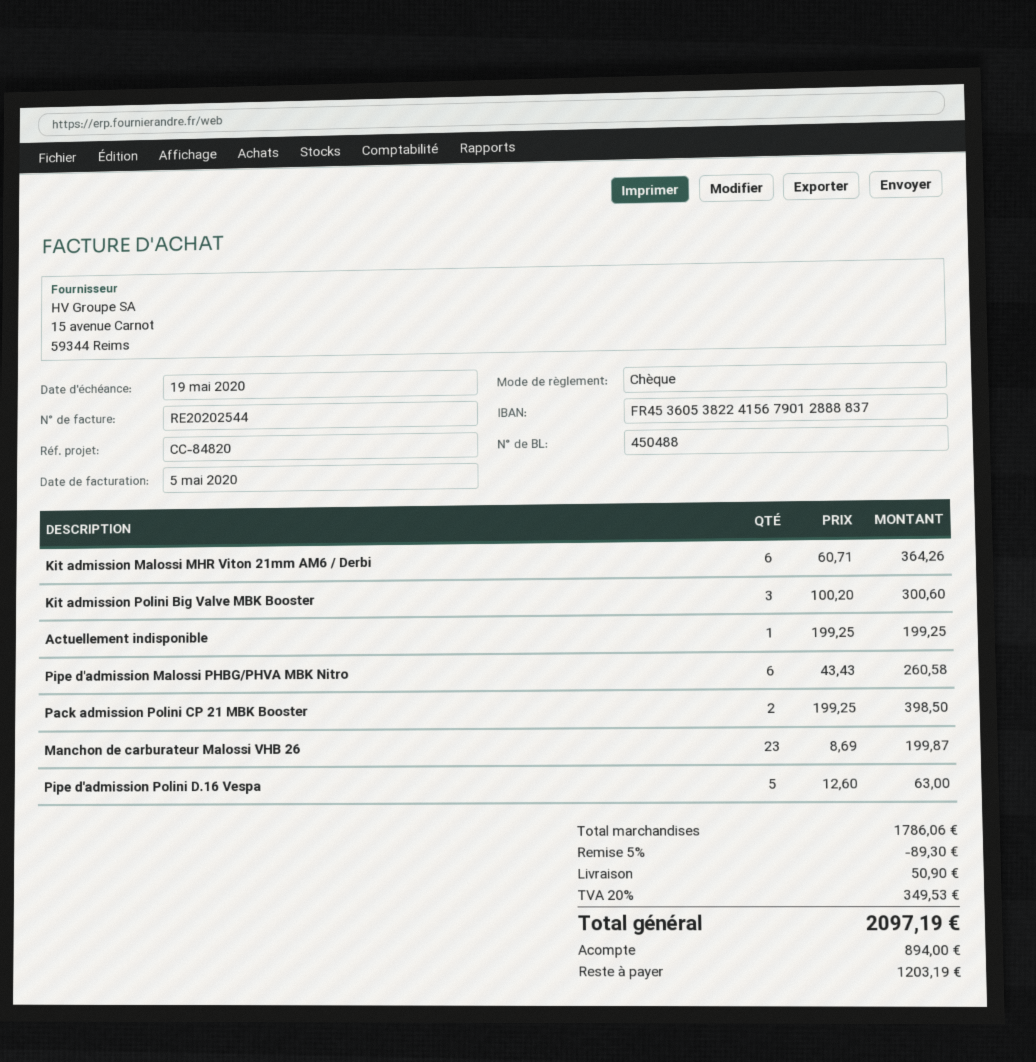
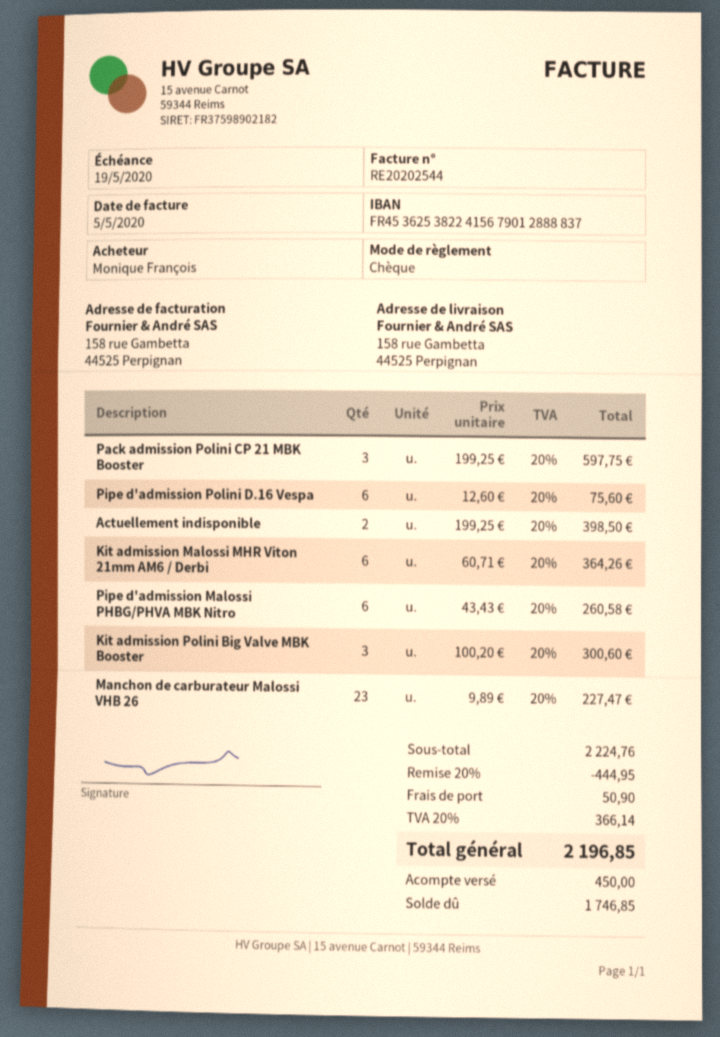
bank account: FR4536053822415679012888837 -> FR4536253822415679012888837
Actuellement indisponible: 1 x 199.25 = 199.25 -> 2 x 199.25 = 398.50
Pack admission Polini CP 21 MBK Booster: 2 x 199.25 = 398.50 -> 3 x 199.25 = 597.75
Manchon de carburateur Malossi VHB 26: 23 x 8.69 = 199.87 -> 23 x 9.89 = 227.47
Pipe d'admission Polini D.16 Vespa: 5 x 12.60 = 63.00 -> 6 x 12.60 = 75.60
subtotal: 1786.06 -> 2224.76
discount: 5% = 89.30 -> 20% = 444.95
tax: 20% = 349.53 -> 20% = 366.14
total: 2097.19 -> 2196.85
deposit: 894.00 -> 450.00
balance: 1203.19 -> 1746.85

